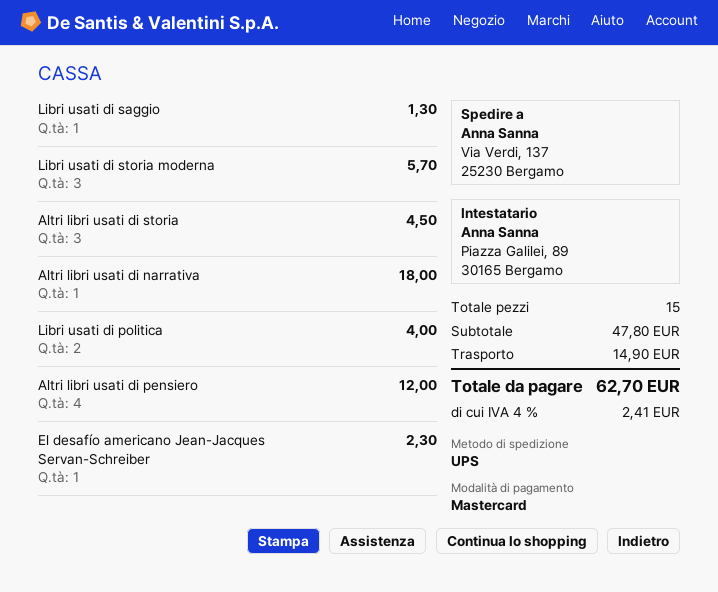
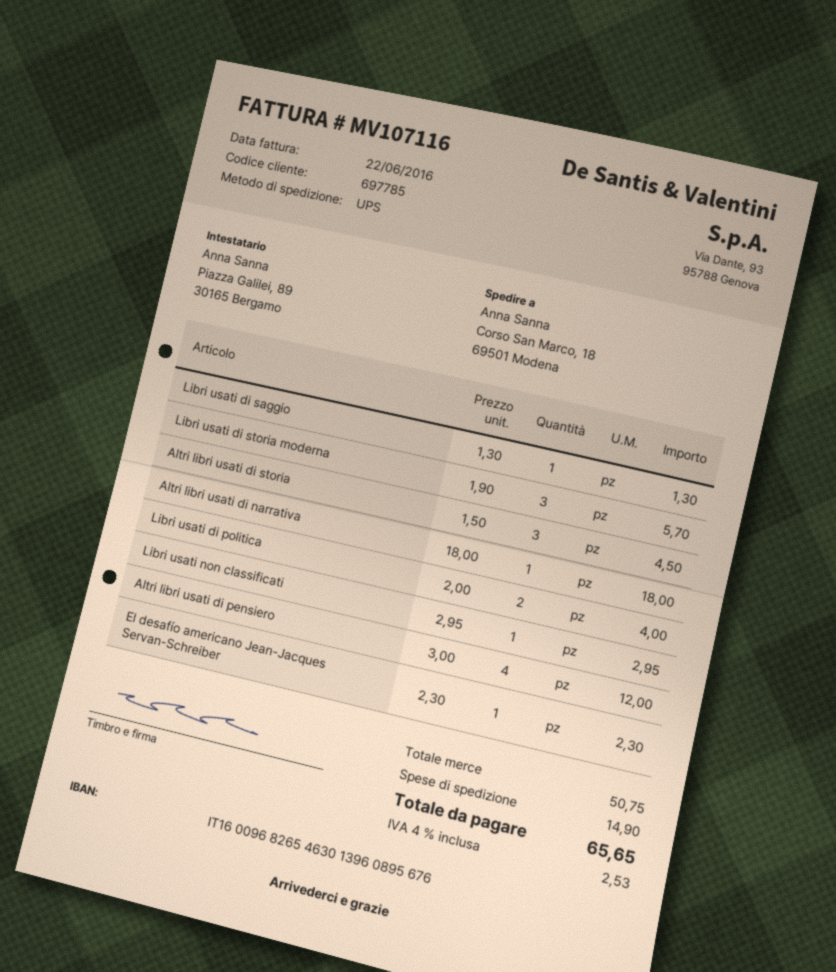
ship to: Via Verdi, 137, 25230 Bergamo -> Corso San Marco, 18, 69501 Modena
Libri usati non classificati: none -> 1 for 2.95
subtotal: 47.80 -> 50.75
tax: 4% = 2.41 -> 4% = 2.53
total: 62.70 -> 65.65

